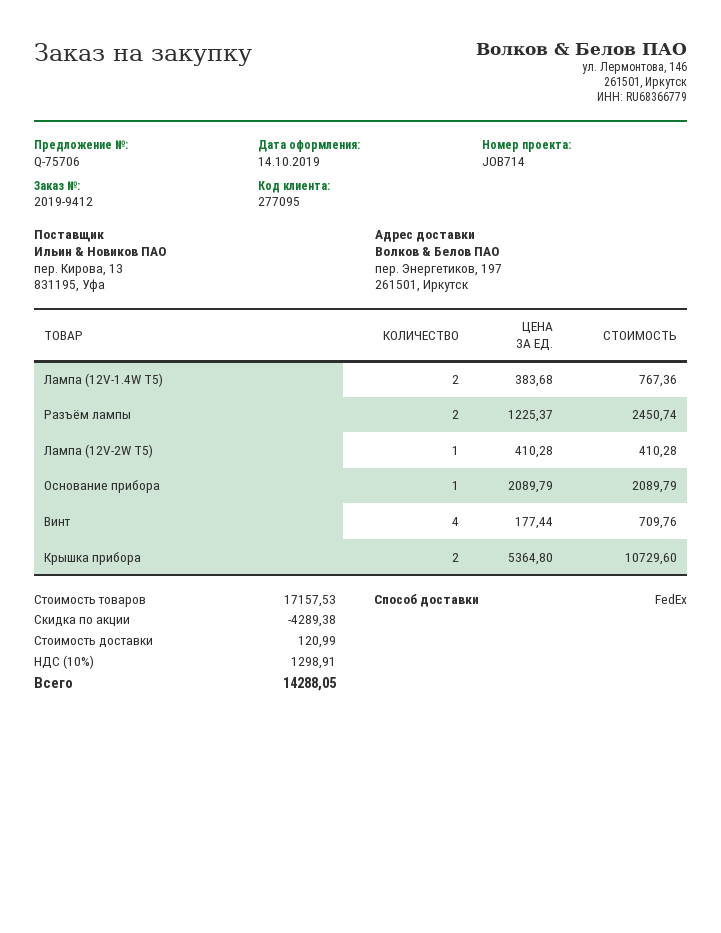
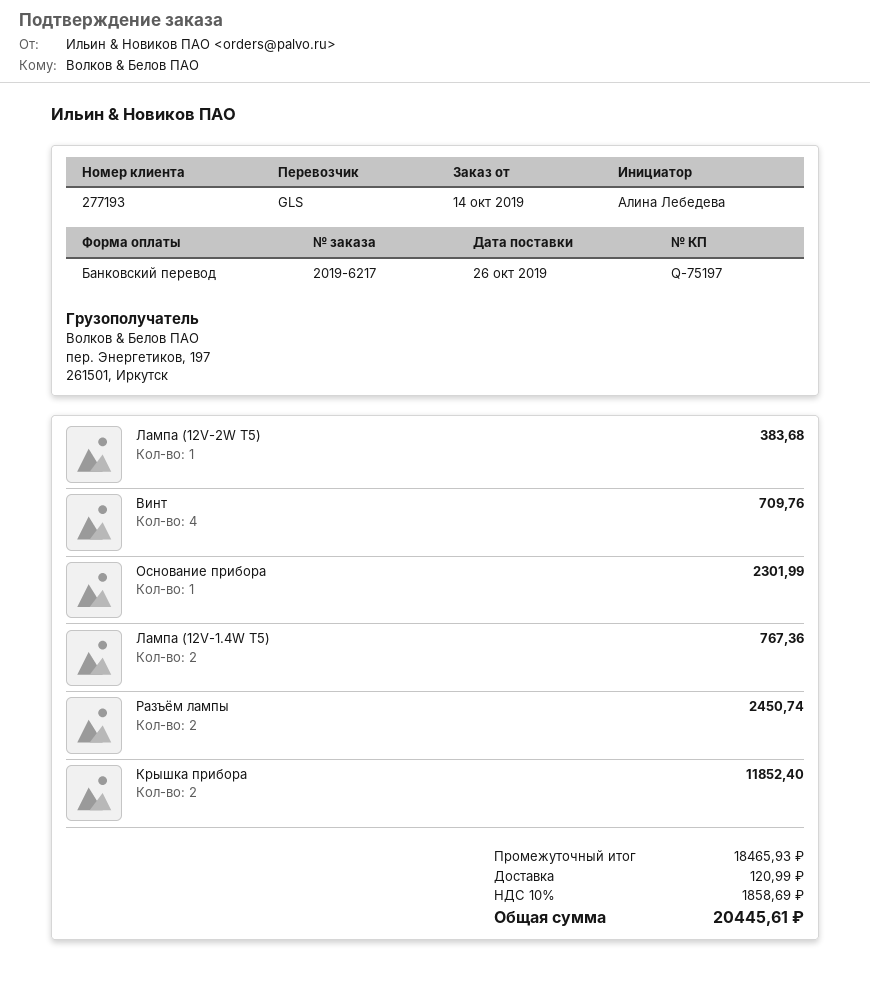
quote number: Q-75706 -> Q-75197
order number: 2019-9412 -> 2019-6217
customer number: 277095 -> 277193
shipping method: FedEx -> GLS
Лампа (12V-2W T5): 1 for 410.28 -> 1 for 383.68
Основание прибора: 1 for 2089.79 -> 1 for 2301.99
Крышка прибора: 2 for 10729.60 -> 2 for 11852.40
subtotal: 17157.53 -> 18465.93
discount: 4289.38 -> none
tax: 10% = 1298.91 -> 10% = 1858.69
total: 14288.05 -> 20445.61

